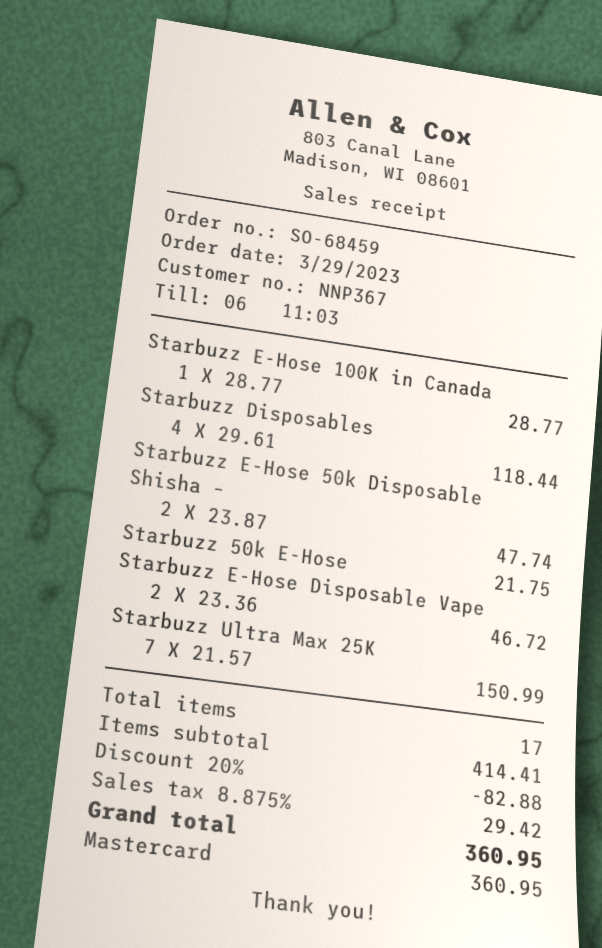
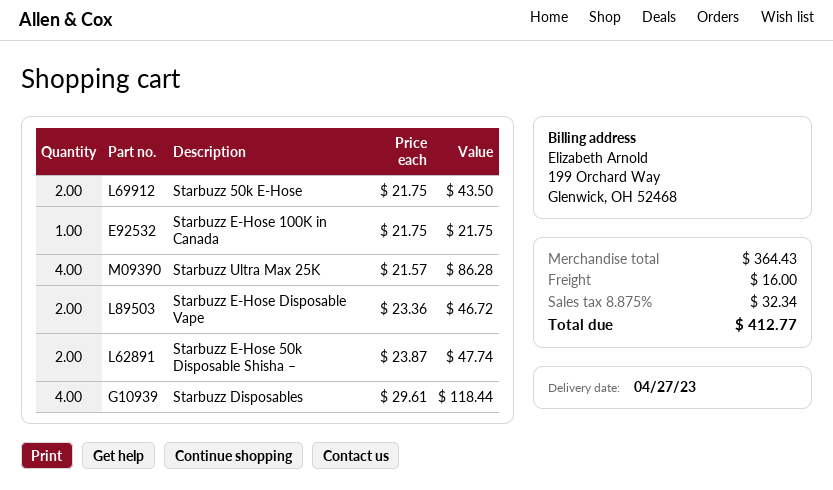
Starbuzz E-Hose 100K in Canada: 1 x 28.77 = 28.77 -> 1 x 21.75 = 21.75
Starbuzz 50k E-Hose: 1 x 21.75 = 21.75 -> 2 x 21.75 = 43.50
Starbuzz Ultra Max 25K: 7 x 21.57 = 150.99 -> 4 x 21.57 = 86.28
subtotal: 414.41 -> 364.43
discount: 20% = 82.88 -> none
shipping: none -> 16.00
tax: 8.875% = 29.42 -> 8.875% = 32.34
total: 360.95 -> 412.77

